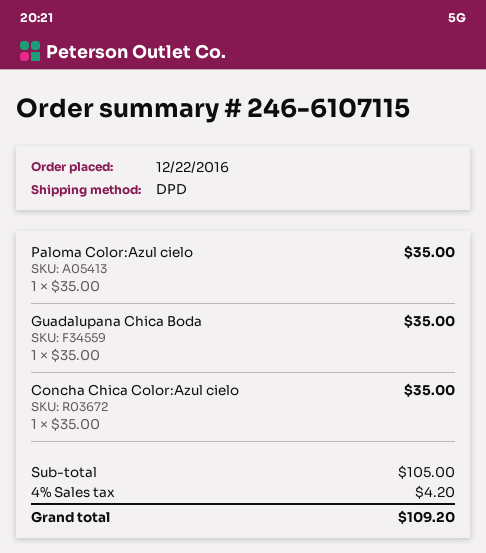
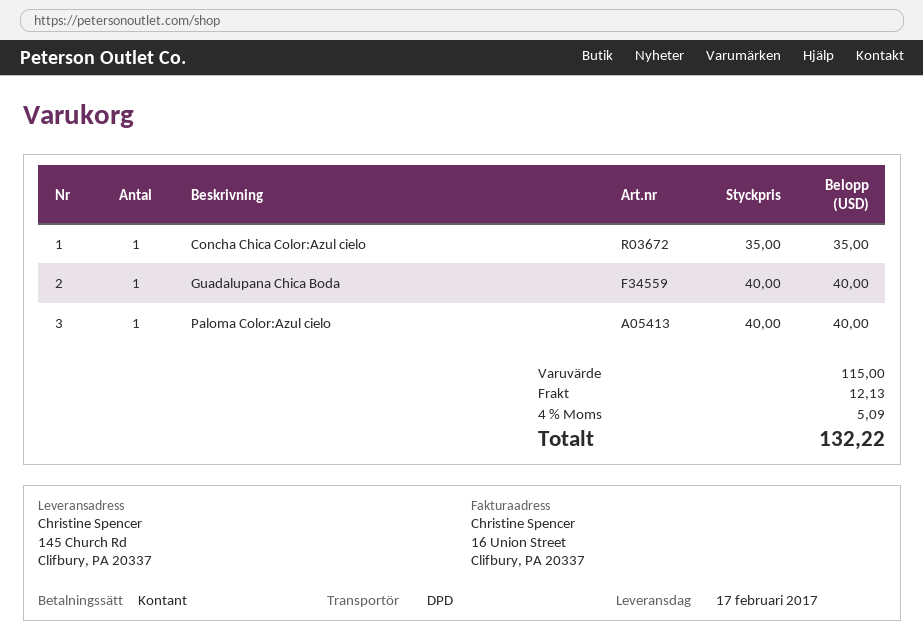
Paloma Color:Azul cielo: 1 x 35.00 = 35.00 -> 1 x 40.00 = 40.00
Guadalupana Chica Boda: 1 x 35.00 = 35.00 -> 1 x 40.00 = 40.00
subtotal: 105.00 -> 115.00
shipping: none -> 12.13
tax: 4% = 4.20 -> 4% = 5.09
total: 109.20 -> 132.22

